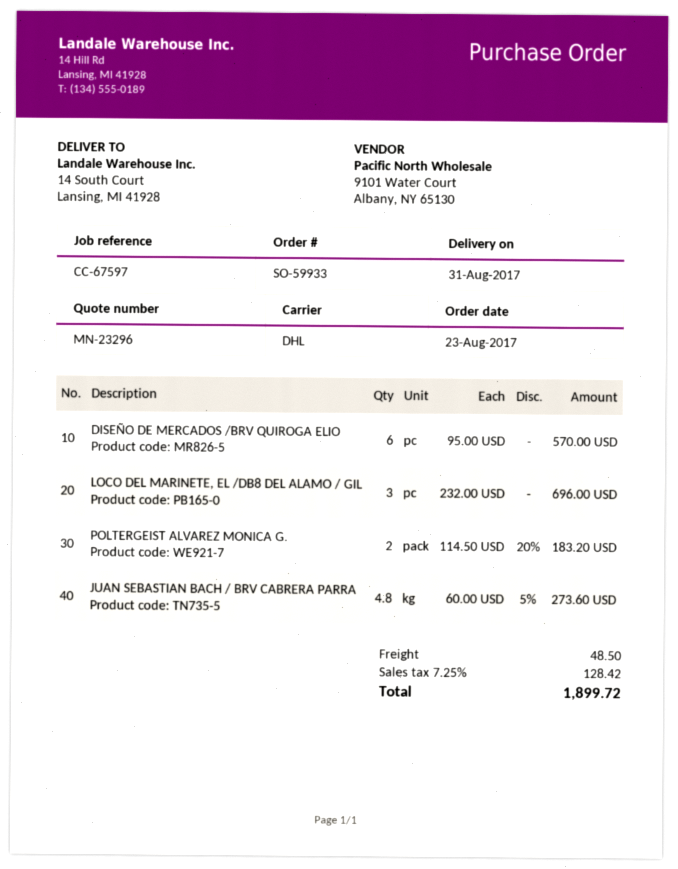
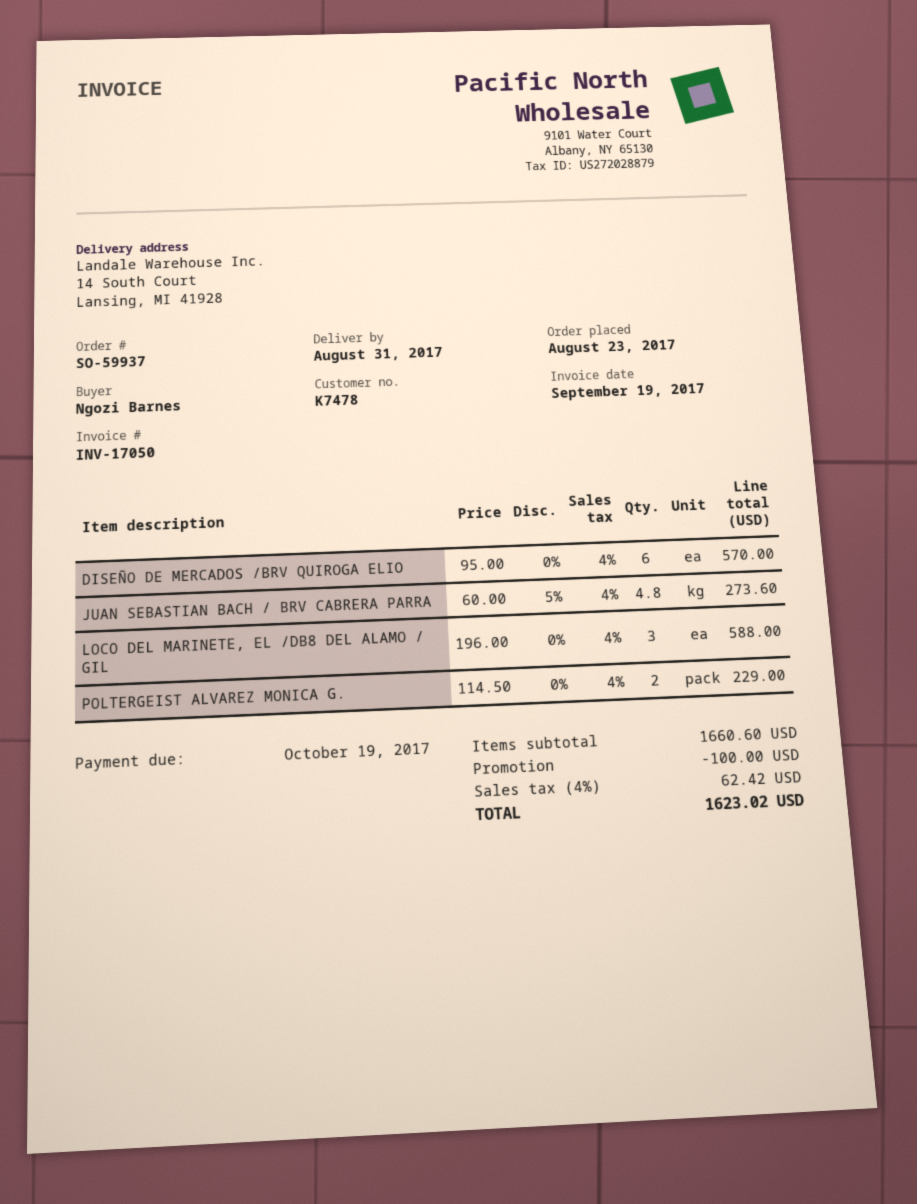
order number: SO-59933 -> SO-59937
LOCO DEL MARINETE, EL /DB8 DEL ALAMO / GIL: 3 x 232.00 = 696.00 -> 3 x 196.00 = 588.00
POLTERGEIST ALVAREZ MONICA G.: 2 x 114.50 - 20% = 183.20 -> 2 x 114.50 = 229.00
discount: none -> 100.00
shipping: 48.50 -> none
tax: 7.25% = 128.42 -> 4% = 62.42
total: 1899.72 -> 1623.02

